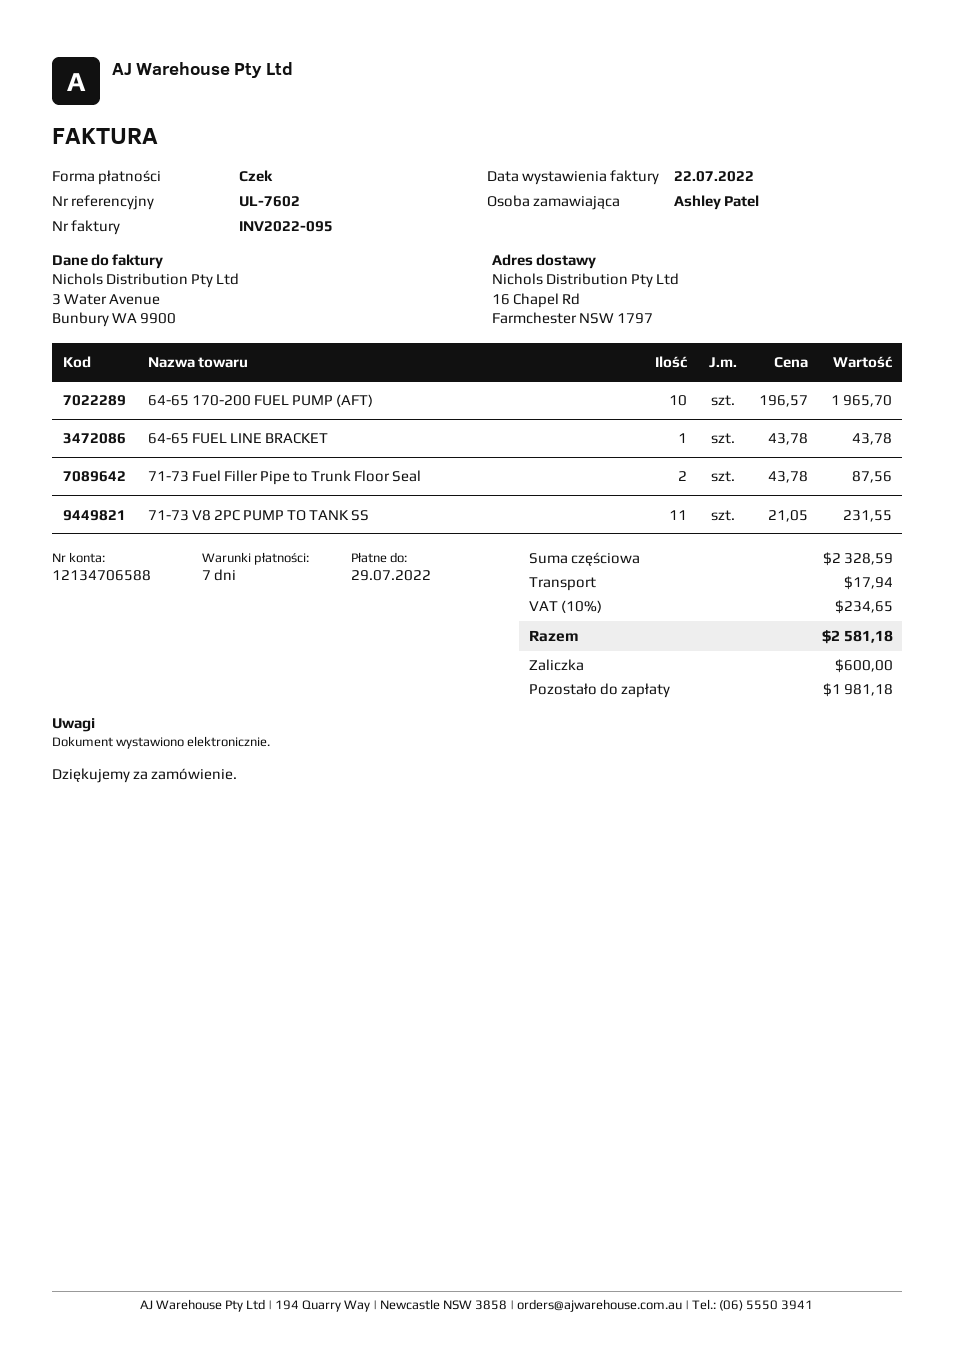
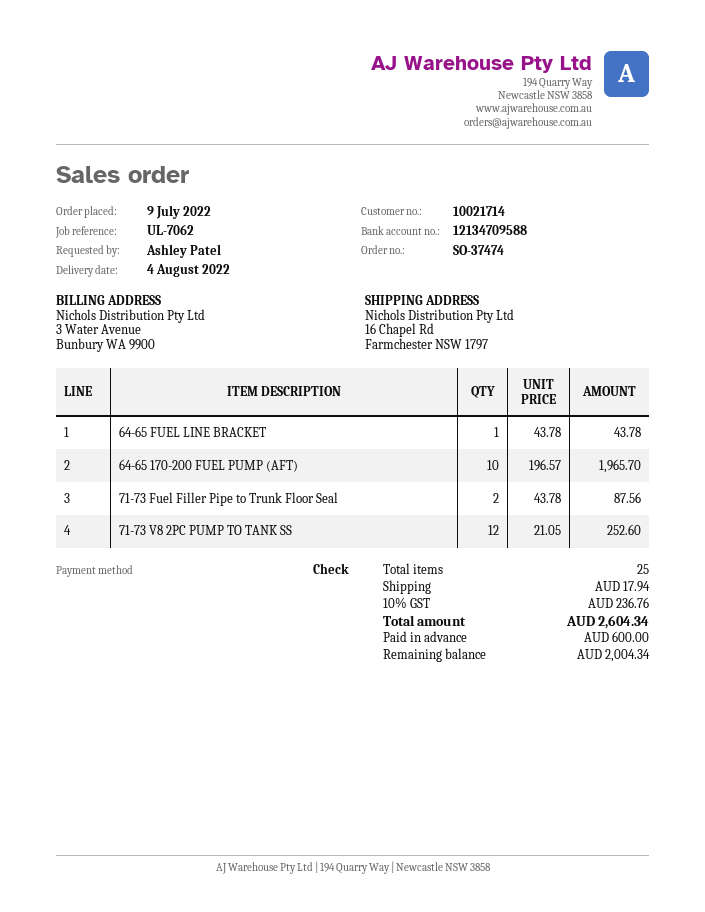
reference: UL-7602 -> UL-7062
bank account: 12134706588 -> 12134709588
71-73 V8 2PC PUMP TO TANK SS: 11 x 21.05 = 231.55 -> 12 x 21.05 = 252.60
tax: 10% = 234.65 -> 10% = 236.76
total: 2581.18 -> 2604.34
balance: 1981.18 -> 2004.34

